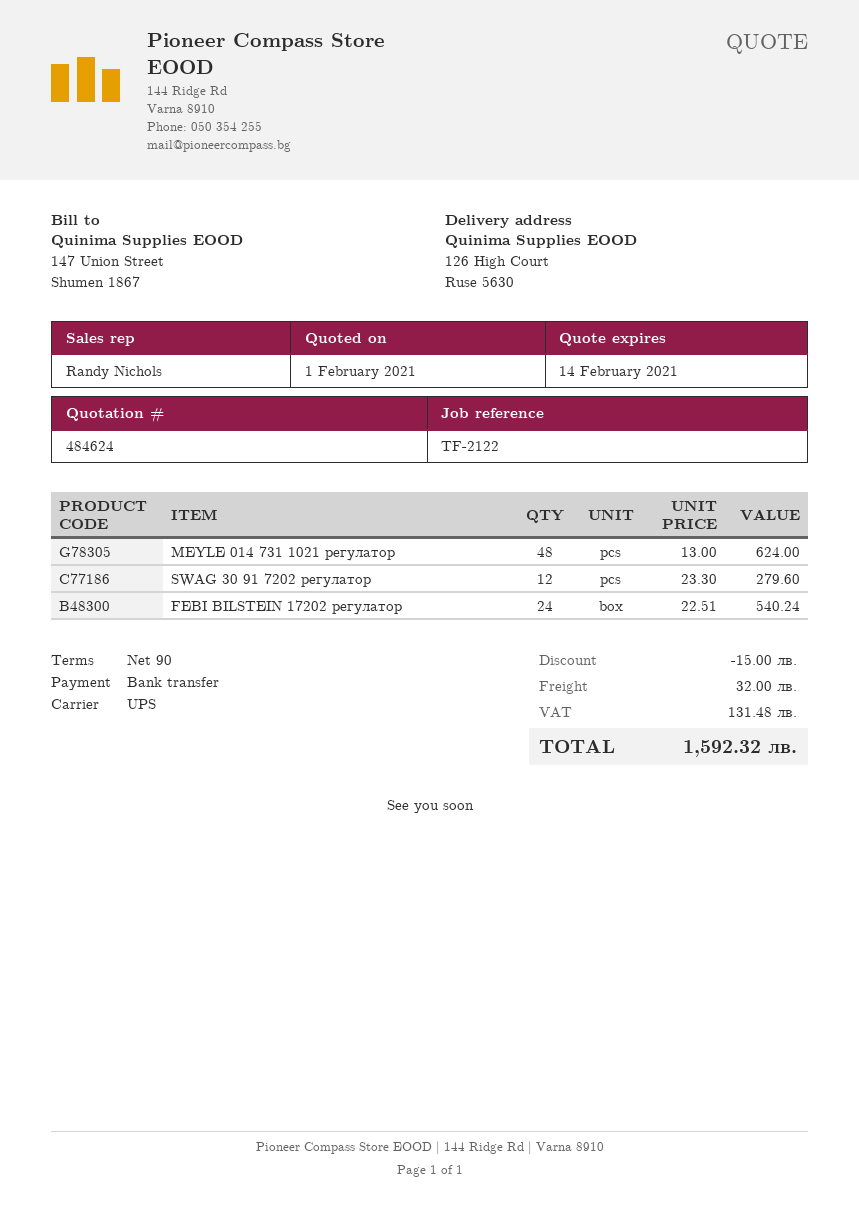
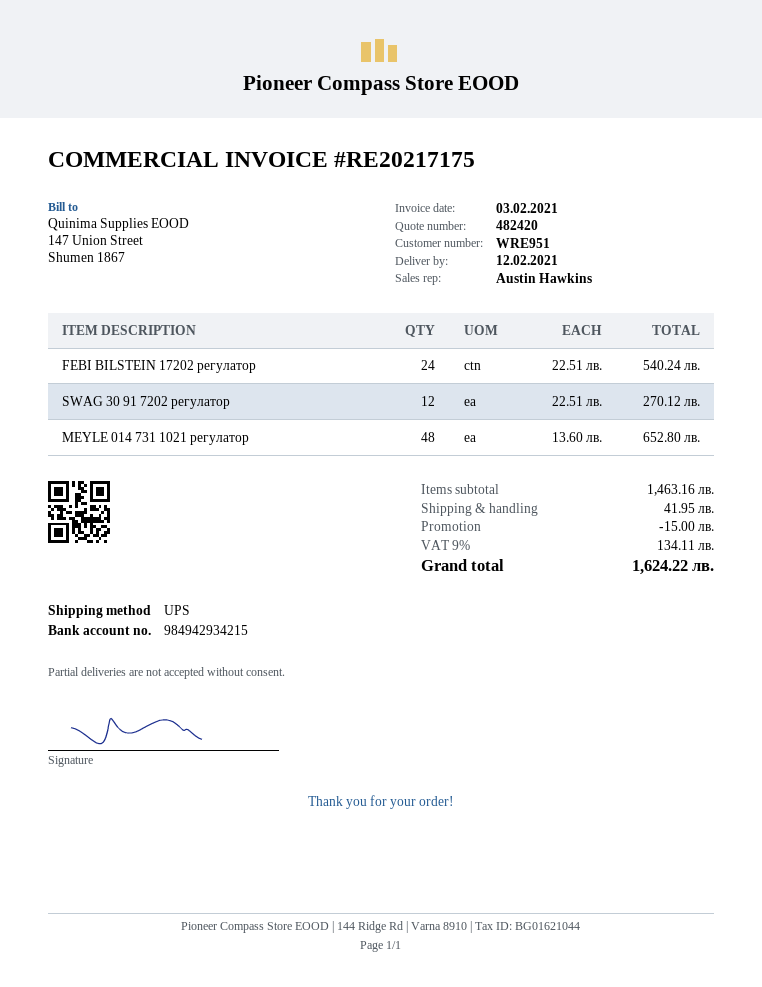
quote number: 484624 -> 482420
sales rep: Randy Nichols -> Austin Hawkins
MEYLE 014 731 1021 регулатор: 48 x 13.00 = 624.00 -> 48 x 13.60 = 652.80
SWAG 30 91 7202 регулатор: 12 x 23.30 = 279.60 -> 12 x 22.51 = 270.12
shipping: 32.00 -> 41.95
tax: 131.48 -> 134.11
total: 1592.32 -> 1624.22

